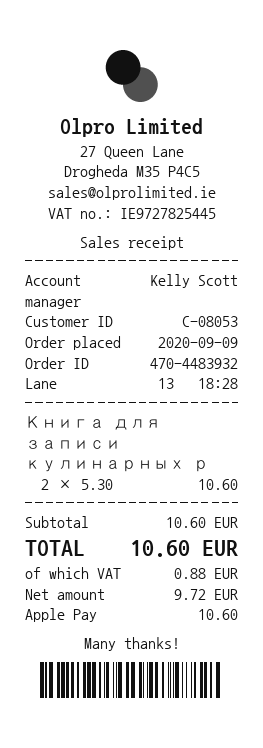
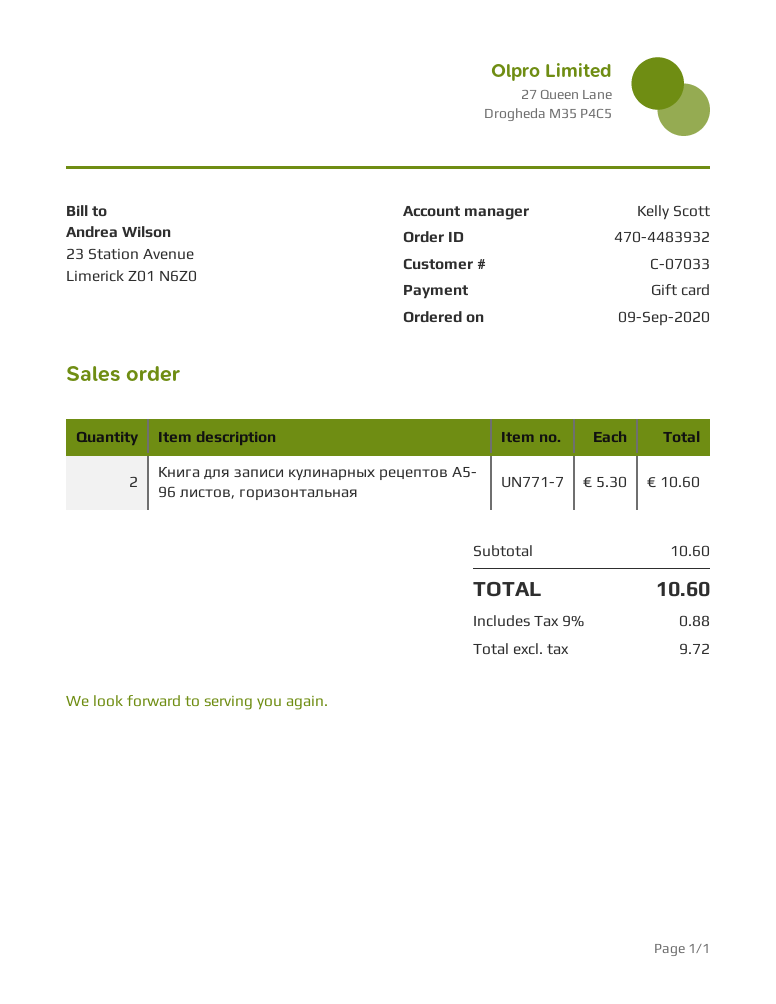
customer number: C-08053 -> C-07033
payment method: Apple Pay -> gift card

